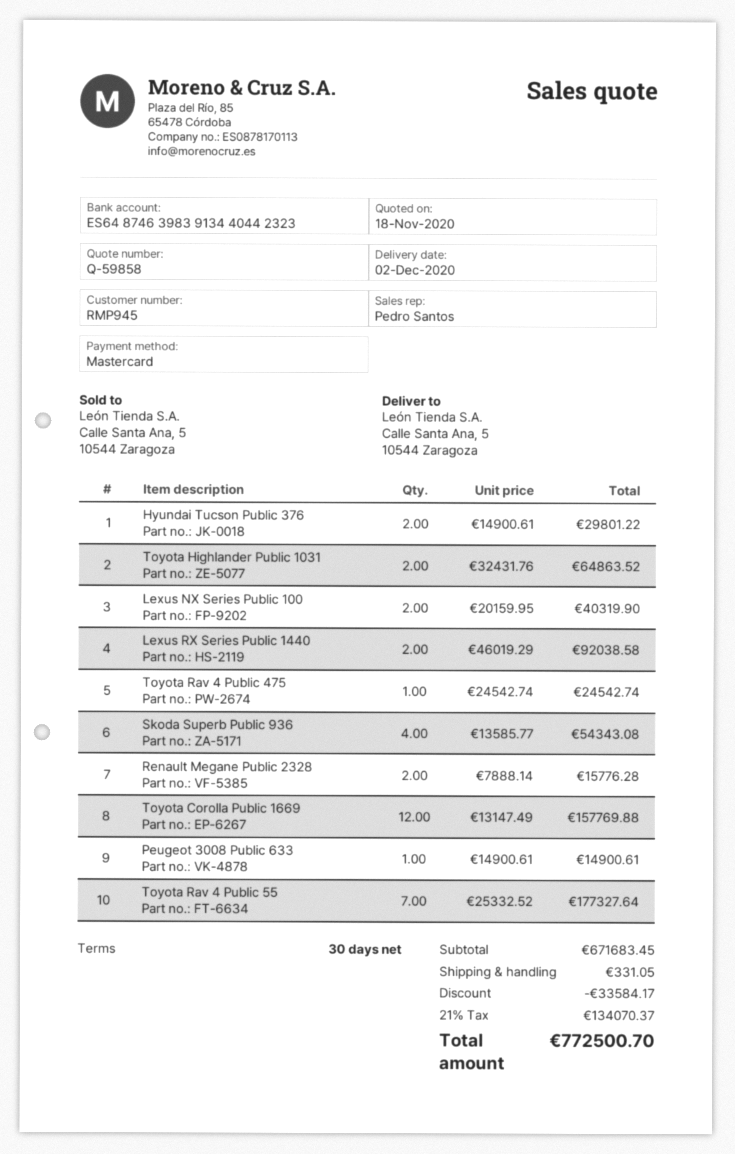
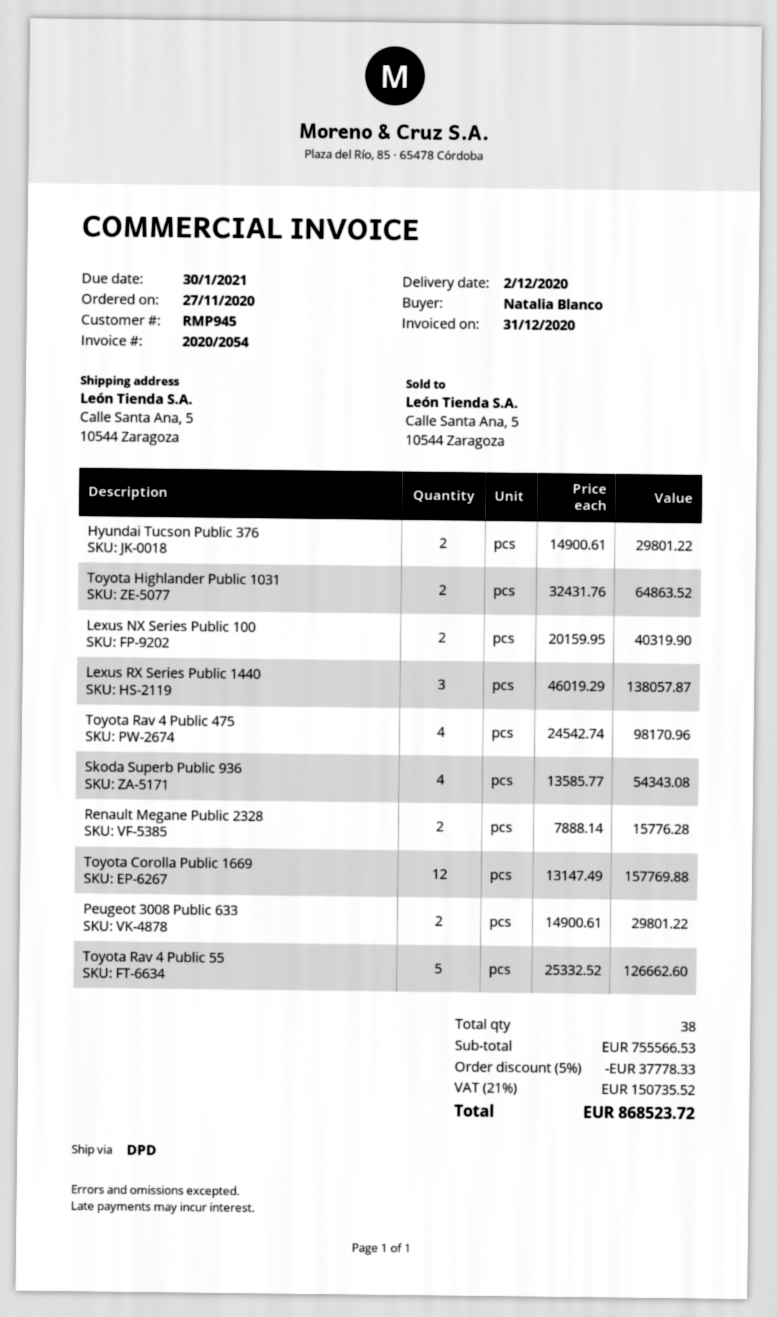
Lexus RX Series Public 1440: 2 x 46019.29 = 92038.58 -> 3 x 46019.29 = 138057.87
Toyota Rav 4 Public 475: 1 x 24542.74 = 24542.74 -> 4 x 24542.74 = 98170.96
Peugeot 3008 Public 633: 1 x 14900.61 = 14900.61 -> 2 x 14900.61 = 29801.22
Toyota Rav 4 Public 55: 7 x 25332.52 = 177327.64 -> 5 x 25332.52 = 126662.60
subtotal: 671683.45 -> 755566.53
discount: 33584.17 -> 37778.33
shipping: 331.05 -> none
tax: 21% = 134070.37 -> 21% = 150735.52
total: 772500.70 -> 868523.72

